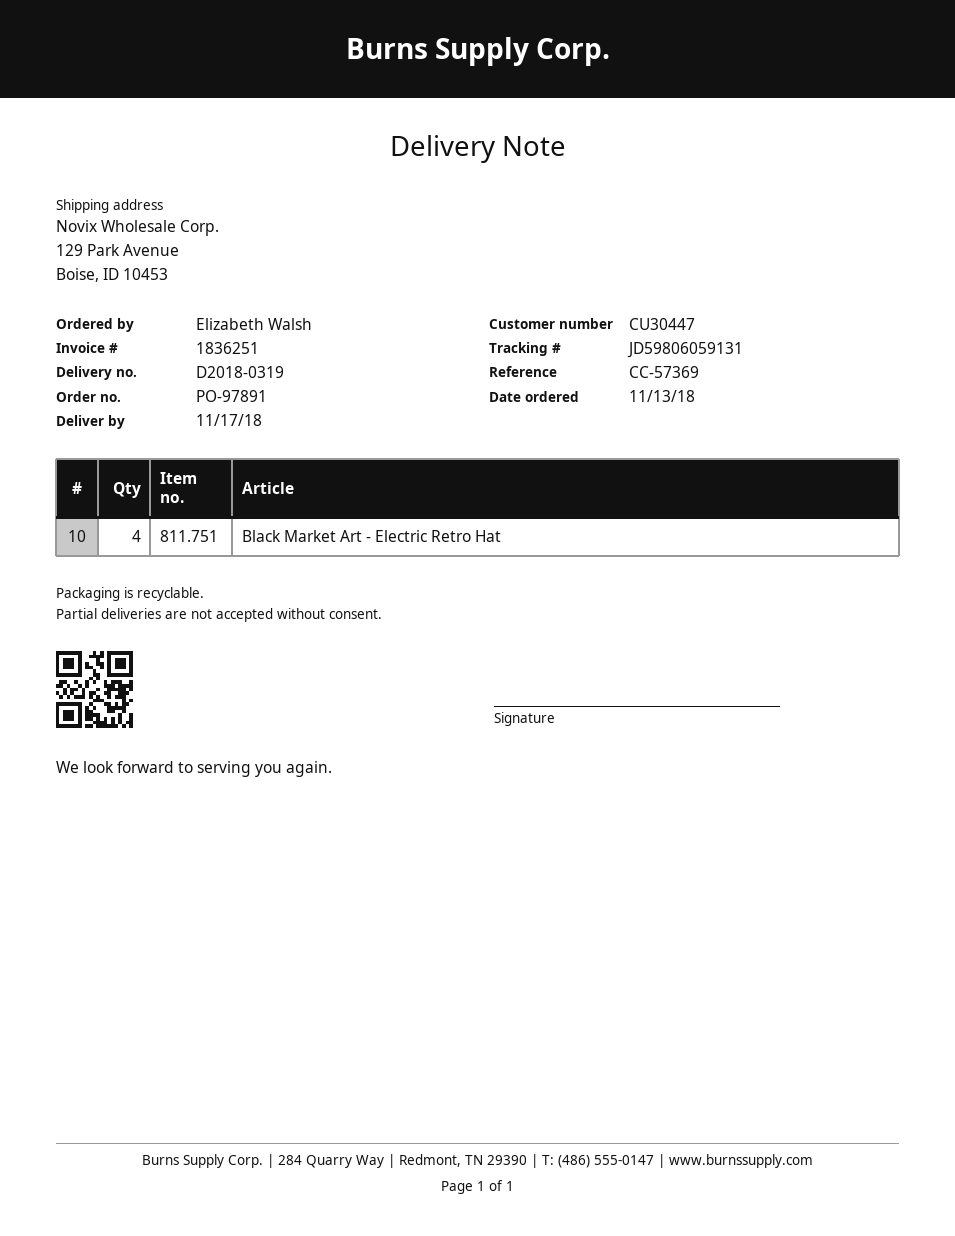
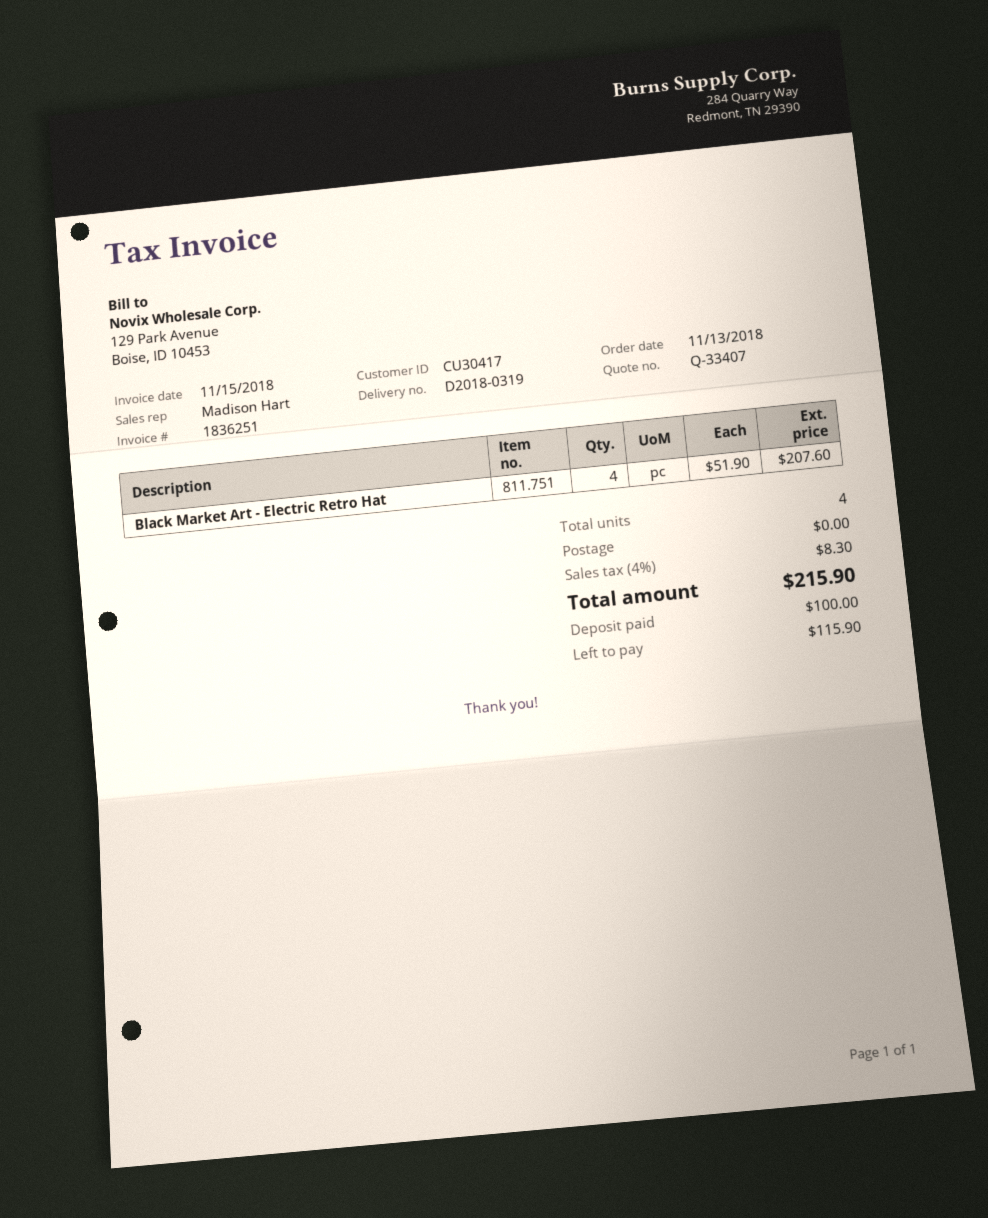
customer number: CU30447 -> CU30417

